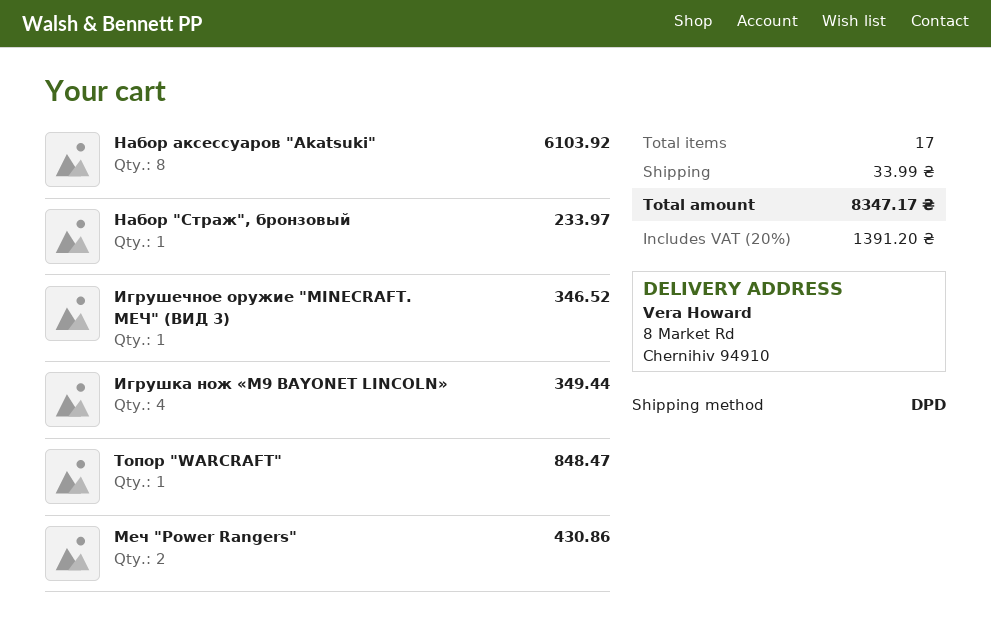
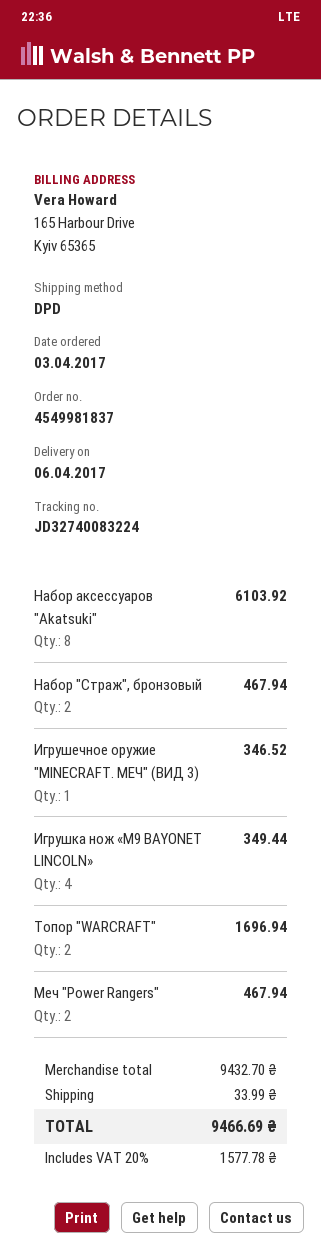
Набор "Страж", бронзовый: 1 for 233.97 -> 2 for 467.94
Топор "WARCRAFT": 1 for 848.47 -> 2 for 1696.94
Меч "Power Rangers": 2 for 430.86 -> 2 for 467.94
tax: 20% = 1391.20 -> 20% = 1577.78
total: 8347.17 -> 9466.69

